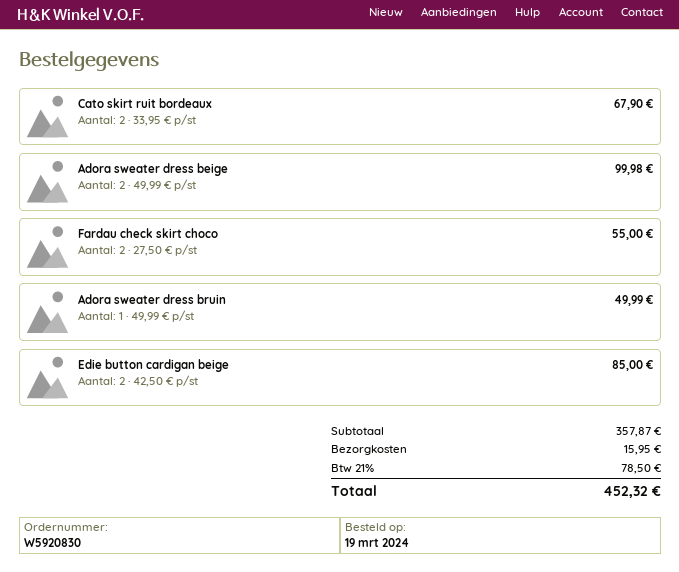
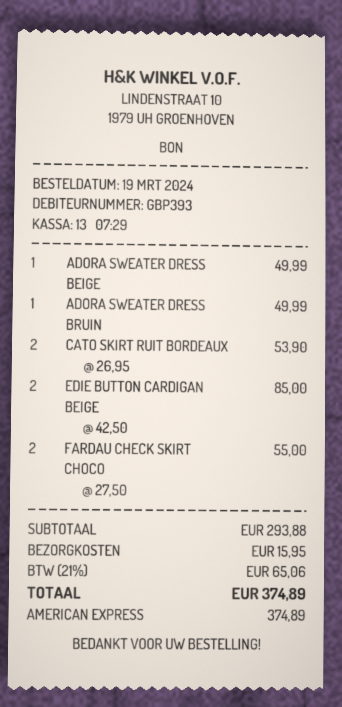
Cato skirt ruit bordeaux: 2 x 33.95 = 67.90 -> 2 x 26.95 = 53.90
Adora sweater dress beige: 2 x 49.99 = 99.98 -> 1 x 49.99 = 49.99
subtotal: 357.87 -> 293.88
tax: 21% = 78.50 -> 21% = 65.06
total: 452.32 -> 374.89

